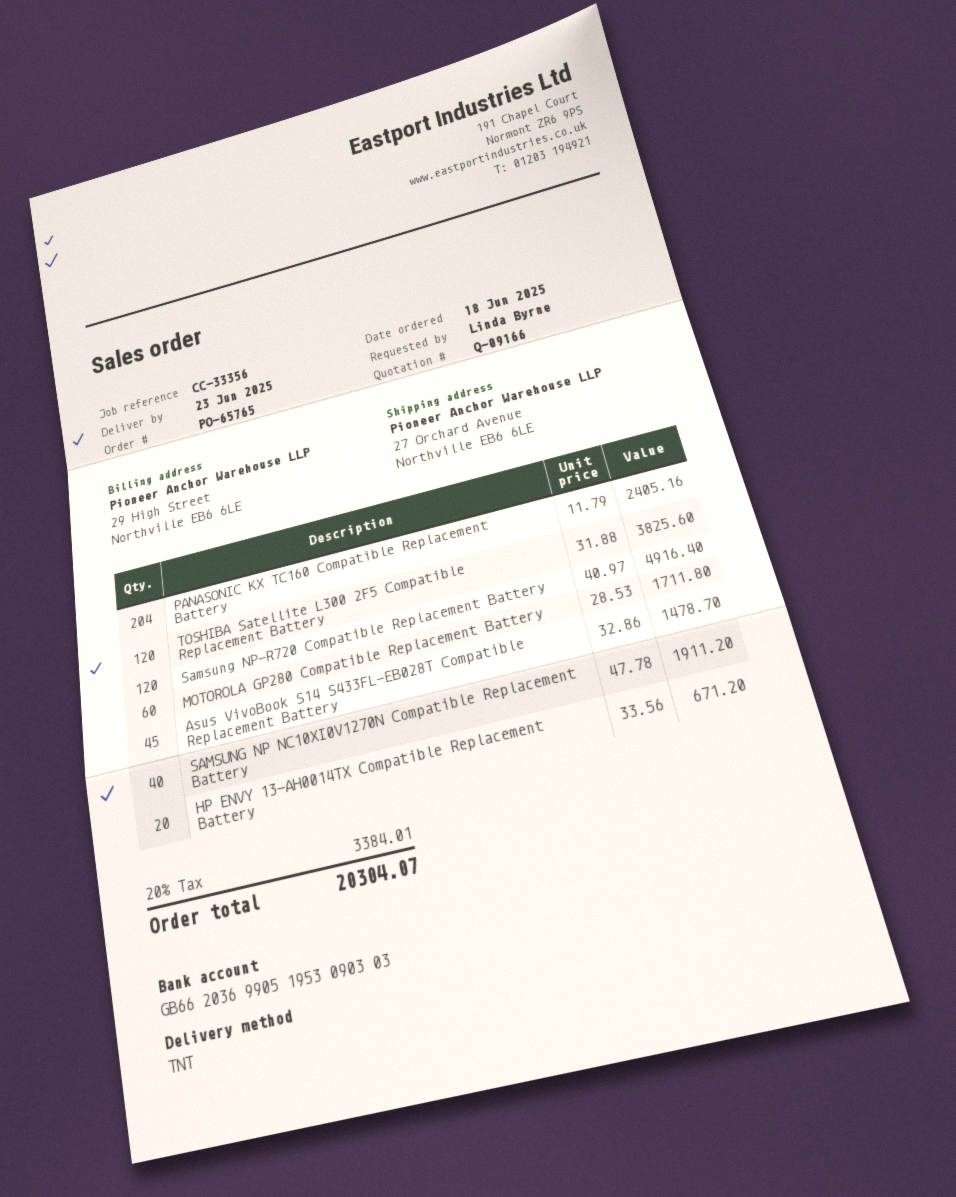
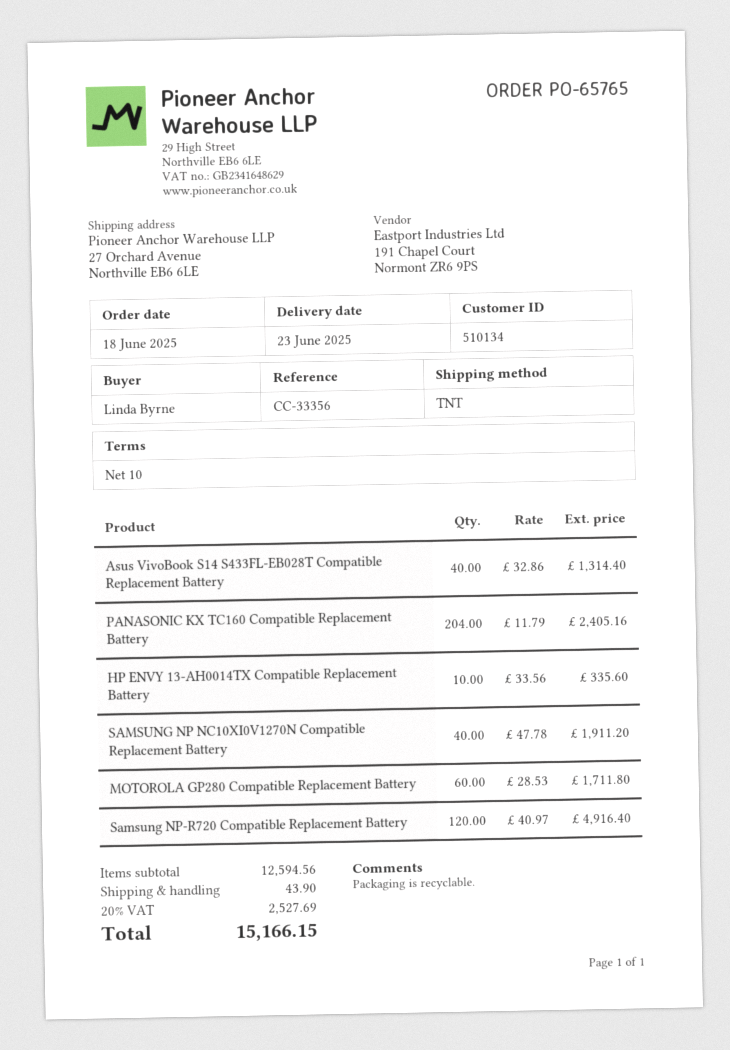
TOSHIBA Satellite L300 2F5 Compatible Replacement Battery: 120 x 31.88 = 3825.60 -> none
Asus VivoBook S14 S433FL-EB028T Compatible Replacement Battery: 45 x 32.86 = 1478.70 -> 40 x 32.86 = 1314.40
HP ENVY 13-AH0014TX Compatible Replacement Battery: 20 x 33.56 = 671.20 -> 10 x 33.56 = 335.60
shipping: none -> 43.90
tax: 20% = 3384.01 -> 20% = 2527.69
total: 20304.07 -> 15166.15

